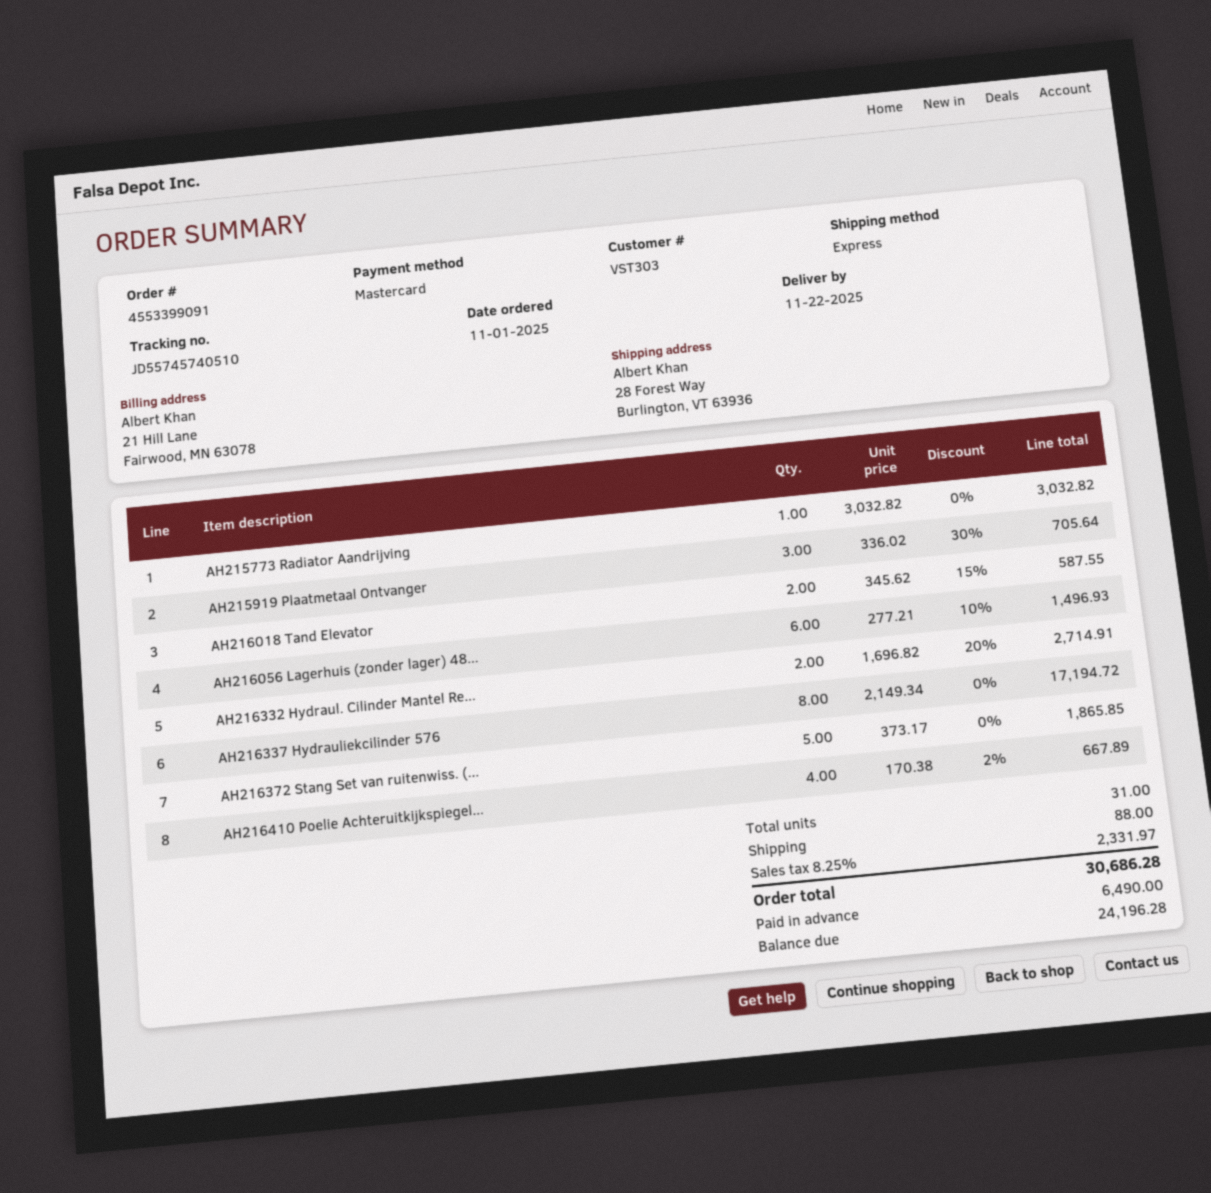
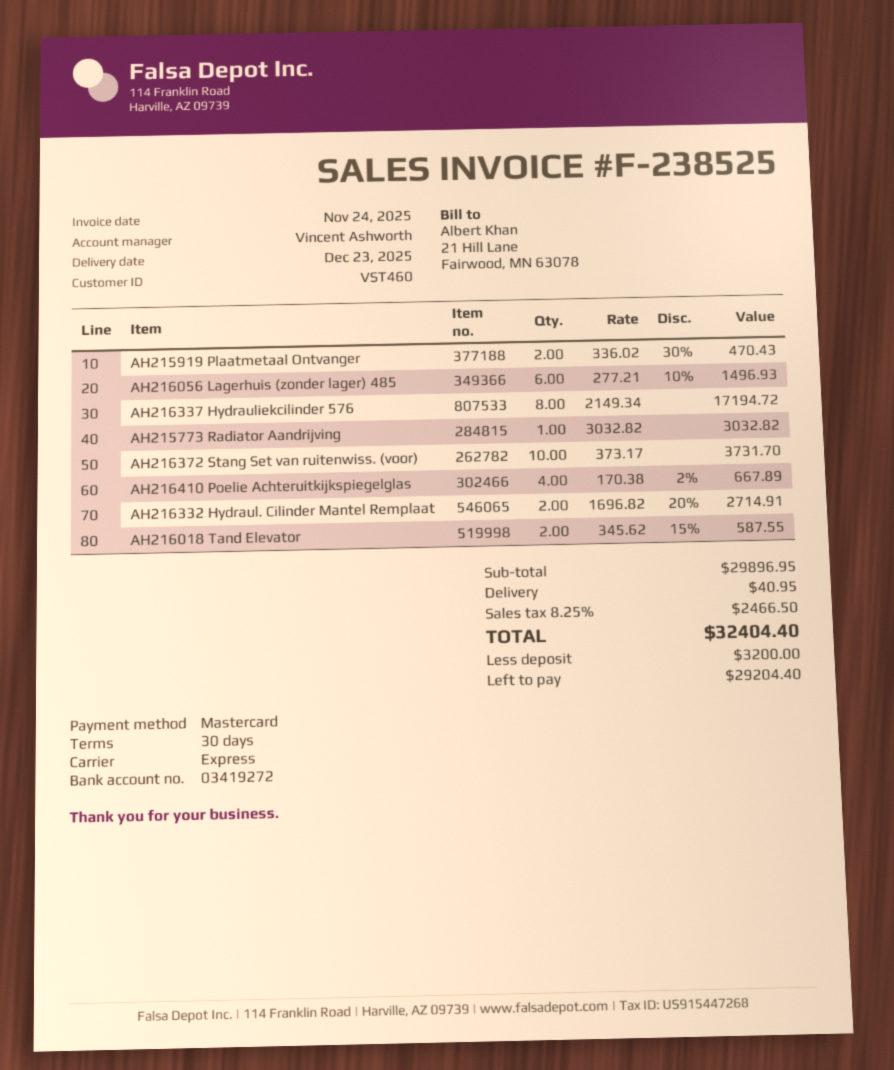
delivery date: 2025-11-22 -> 2025-12-23
customer number: VST303 -> VST460
AH215919 Plaatmetaal Ontvanger: 3 x 336.02 - 30% = 705.64 -> 2 x 336.02 - 30% = 470.43
AH216372 Stang Set van ruitenwiss. (...: 5 x 373.17 = 1865.85 -> 10 x 373.17 = 3731.70
shipping: 88.00 -> 40.95
tax: 8.25% = 2331.97 -> 8.25% = 2466.50
total: 30686.28 -> 32404.40
deposit: 6490.00 -> 3200.00
balance: 24196.28 -> 29204.40

